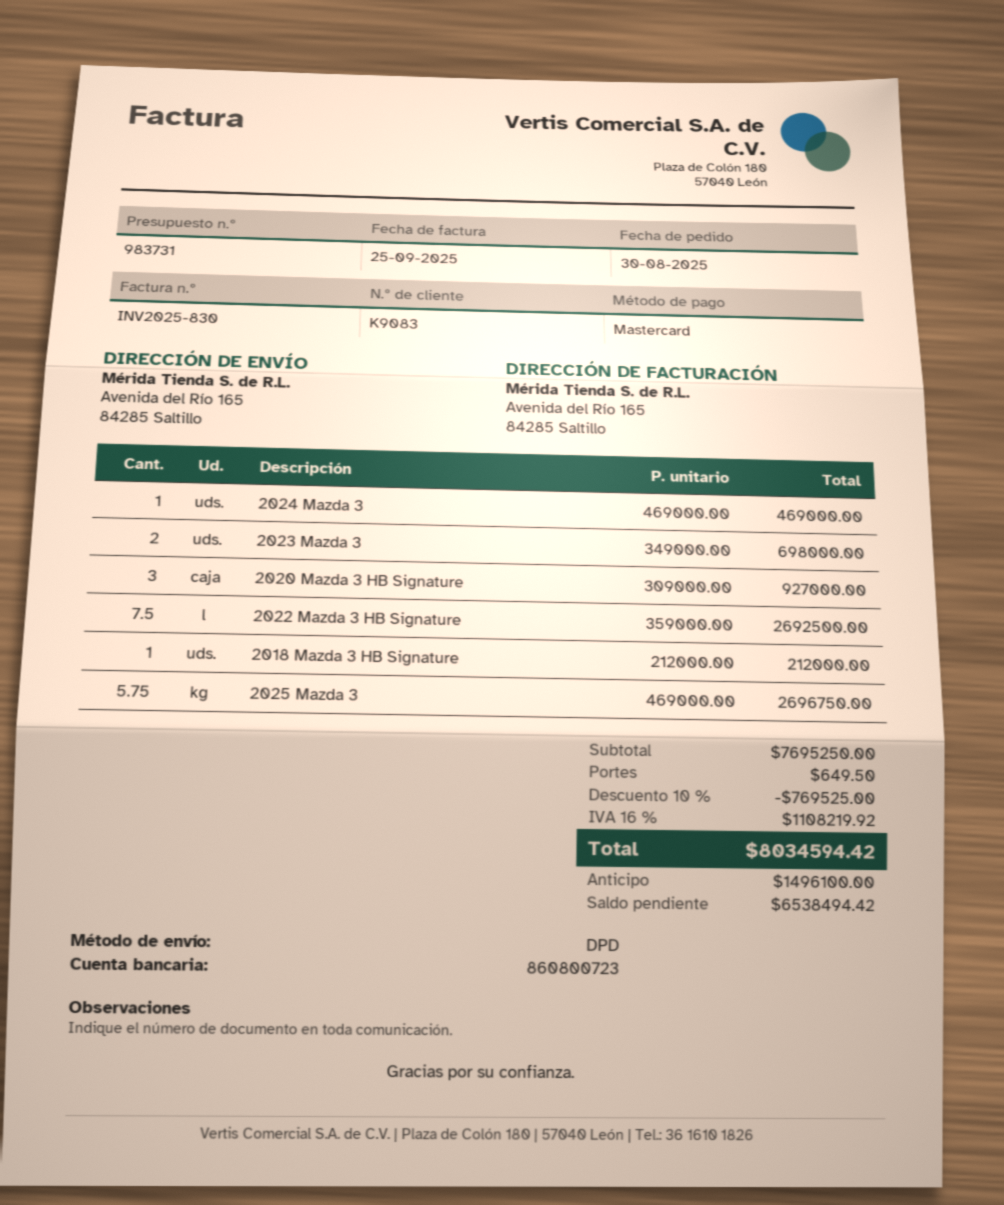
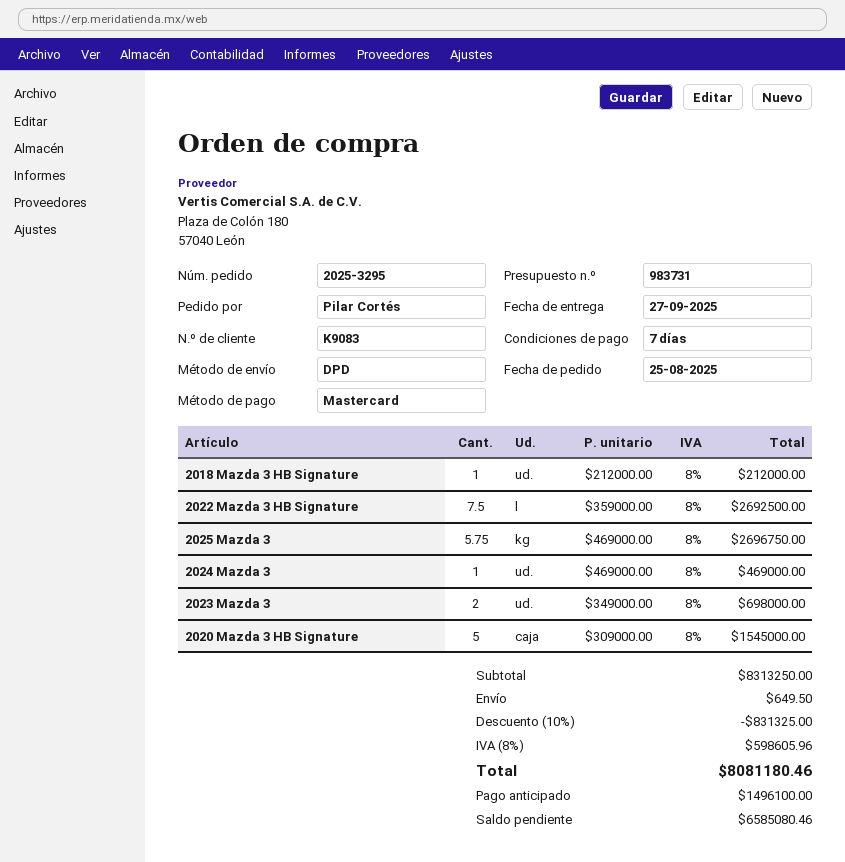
order date: 2025-08-30 -> 2025-08-25
2020 Mazda 3 HB Signature: 3 x 309000.00 = 927000.00 -> 5 x 309000.00 = 1545000.00
subtotal: 7695250.00 -> 8313250.00
discount: 10% = 769525.00 -> 10% = 831325.00
tax: 16% = 1108219.92 -> 8% = 598605.96
total: 8034594.42 -> 8081180.46
balance: 6538494.42 -> 6585080.46

